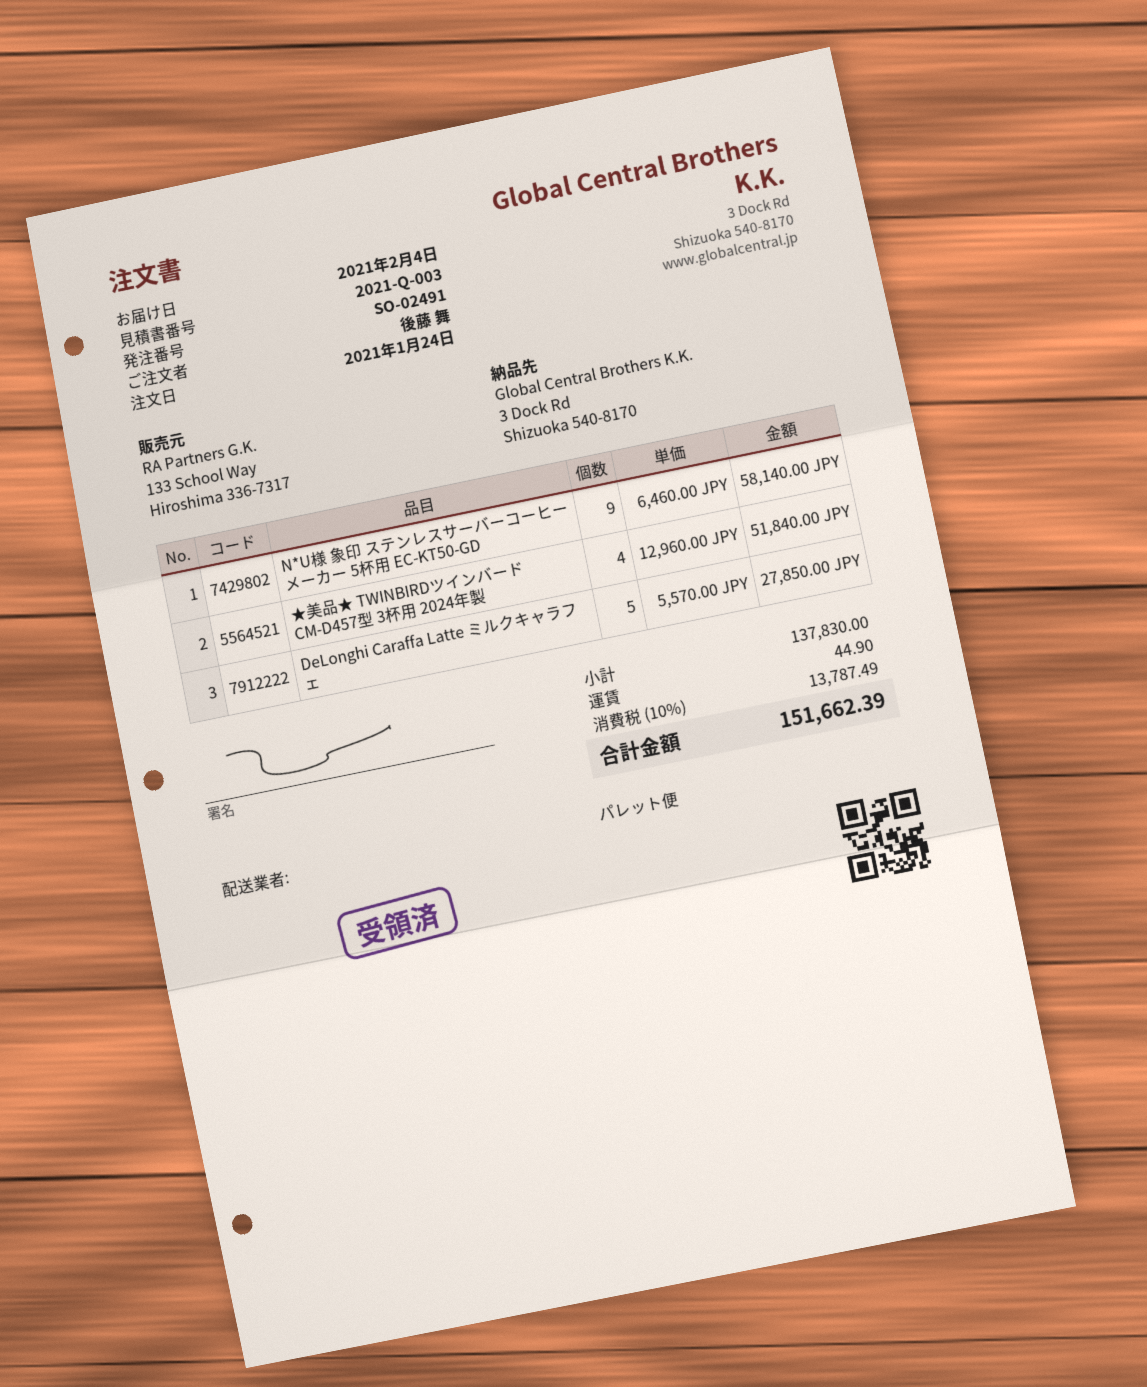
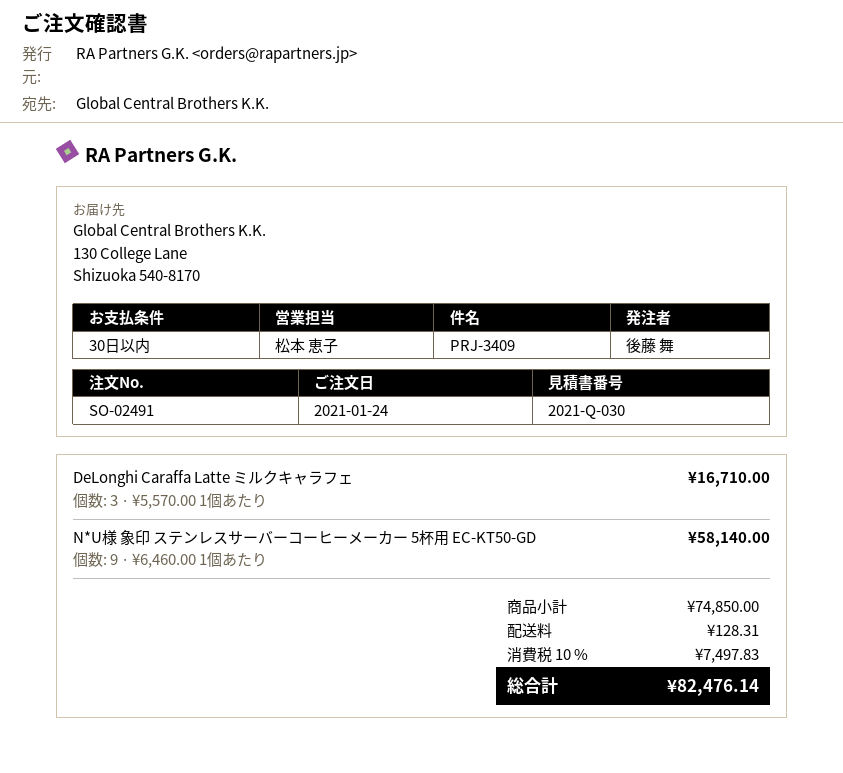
quote number: 2021-Q-003 -> 2021-Q-030
ship to: 3 Dock Rd, Shizuoka 540-8170 -> 130 College Lane, Shizuoka 540-8170
★美品★ TWINBIRDツインバード CM-D457型 3杯用 2024年製: 4 x 12960.00 = 51840.00 -> none
DeLonghi Caraffa Latte ミルクキャラフェ: 5 x 5570.00 = 27850.00 -> 3 x 5570.00 = 16710.00
subtotal: 137830.00 -> 74850.00
shipping: 44.90 -> 128.31
tax: 10% = 13787.49 -> 10% = 7497.83
total: 151662.39 -> 82476.14

